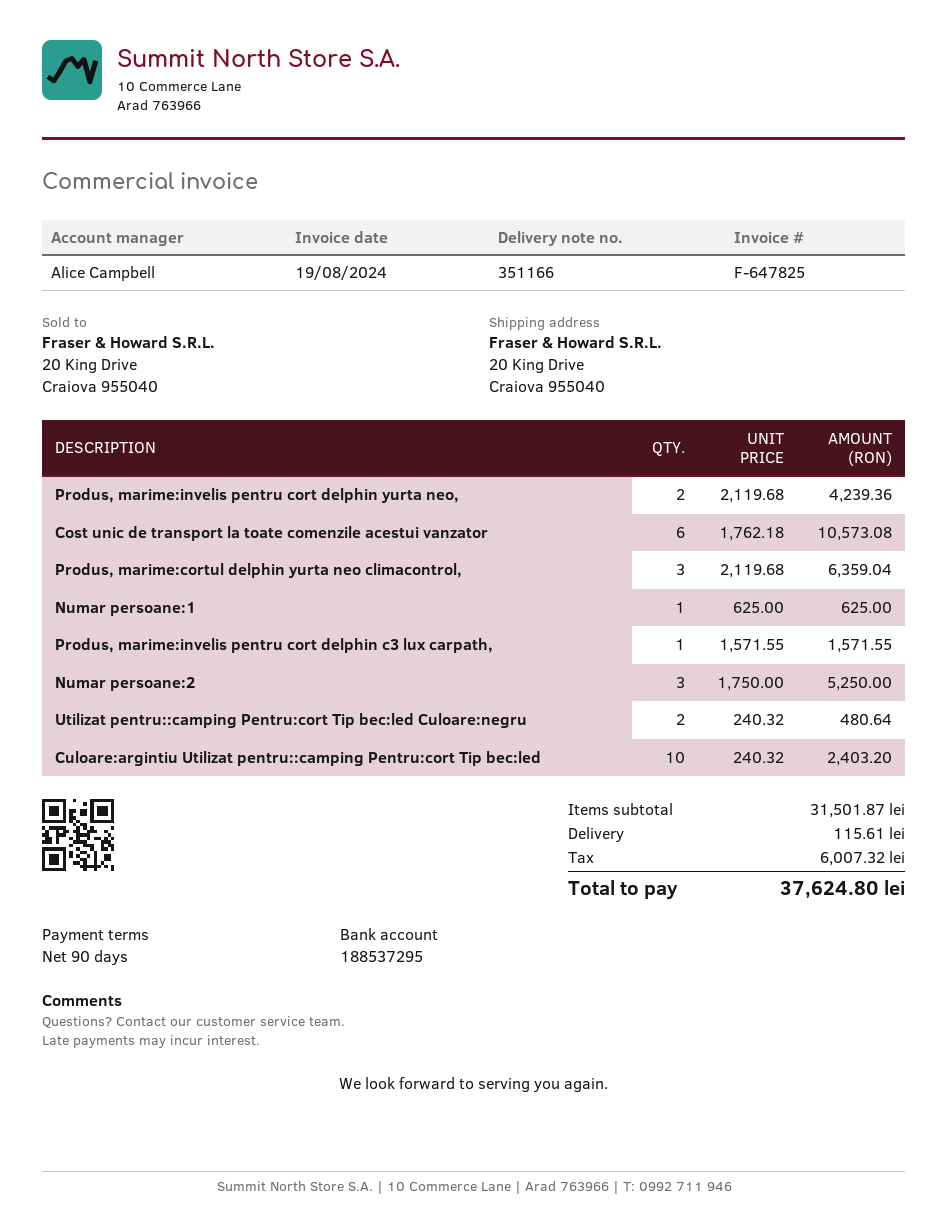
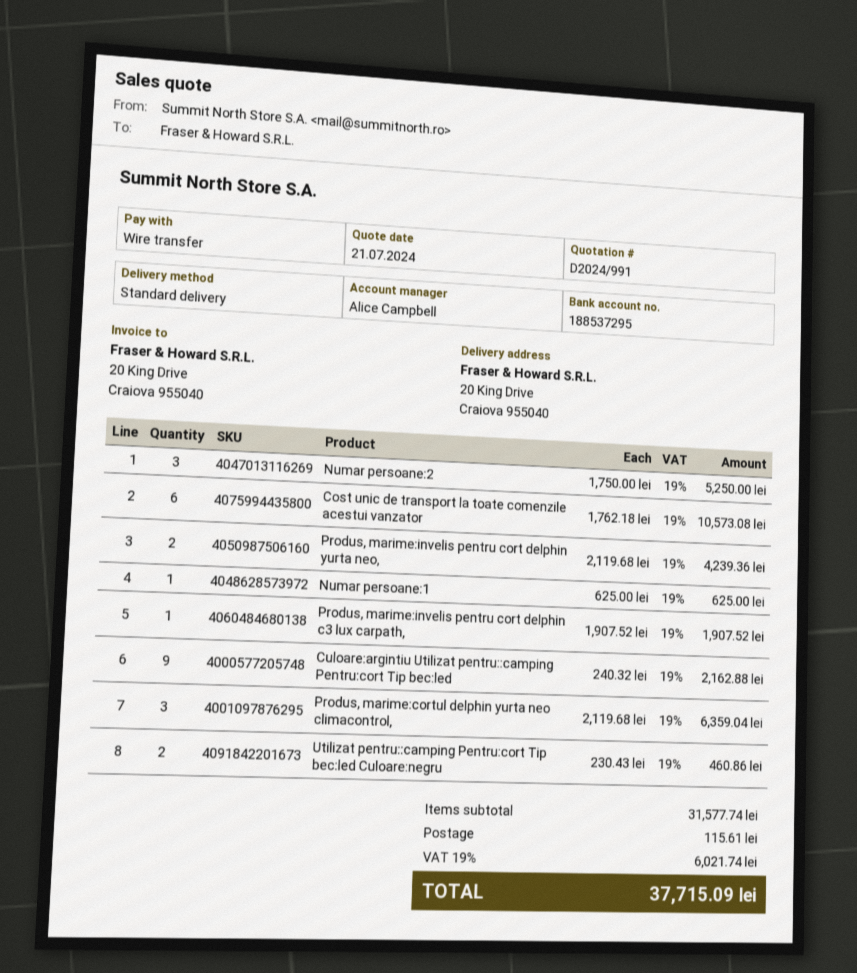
Produs, marime:invelis pentru cort delphin c3 lux carpath,: 1 x 1571.55 = 1571.55 -> 1 x 1907.52 = 1907.52
Utilizat pentru::camping Pentru:cort Tip bec:led Culoare:negru: 2 x 240.32 = 480.64 -> 2 x 230.43 = 460.86
Culoare:argintiu Utilizat pentru::camping Pentru:cort Tip bec:led: 10 x 240.32 = 2403.20 -> 9 x 240.32 = 2162.88
subtotal: 31501.87 -> 31577.74
tax: 6007.32 -> 6021.74
total: 37624.80 -> 37715.09

